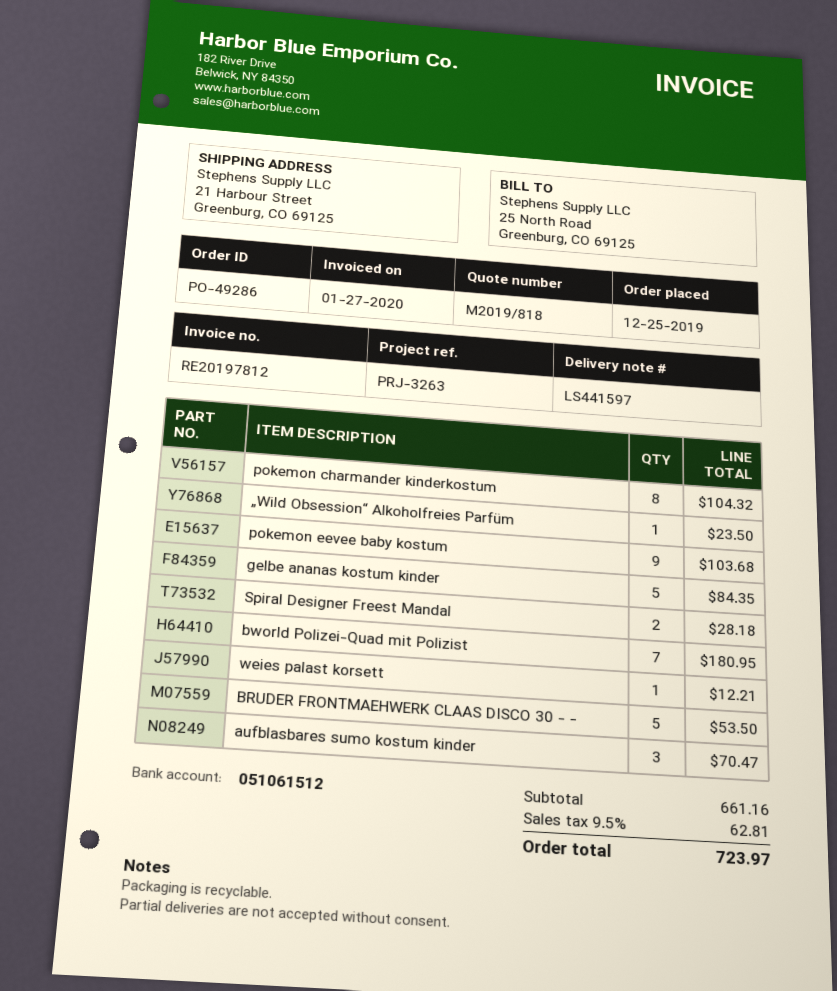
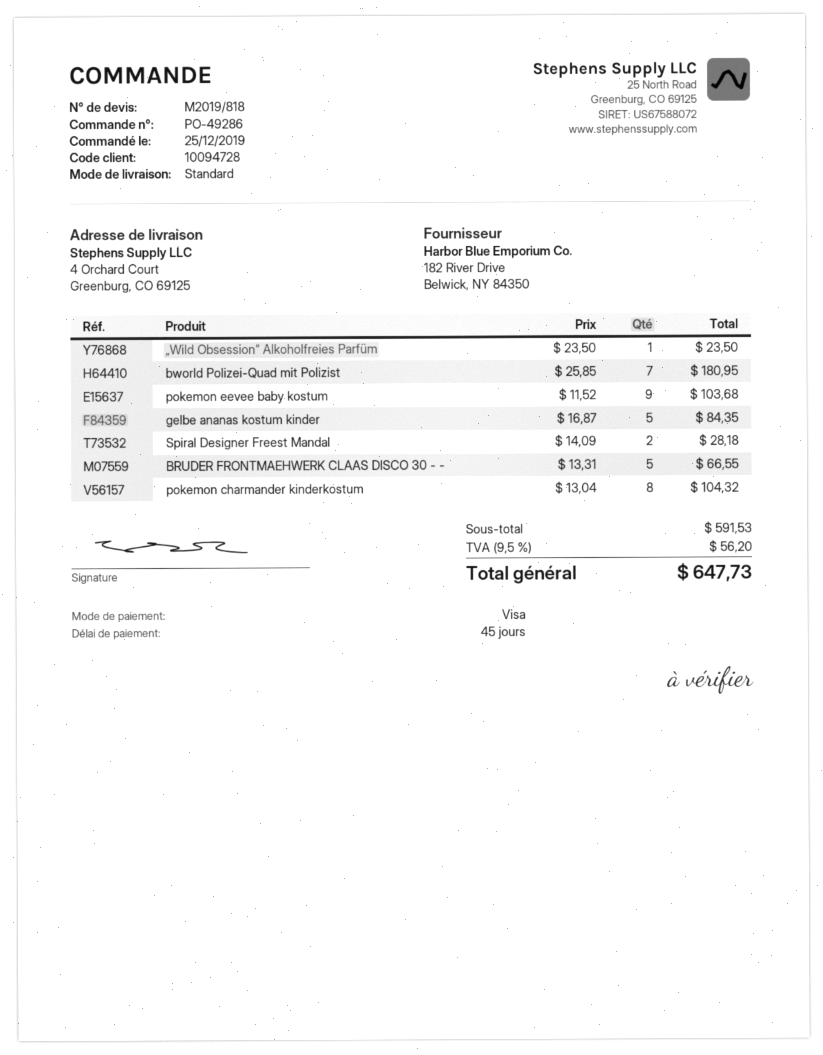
ship to: 21 Harbour Street, Greenburg, CO 69125 -> 4 Orchard Court, Greenburg, CO 69125
weies palast korsett: 1 for 12.21 -> none
BRUDER FRONTMAEHWERK CLAAS DISCO 30 - -: 5 for 53.50 -> 5 for 66.55
aufblasbares sumo kostum kinder: 3 for 70.47 -> none
subtotal: 661.16 -> 591.53
tax: 9.5% = 62.81 -> 9.5% = 56.20
total: 723.97 -> 647.73

